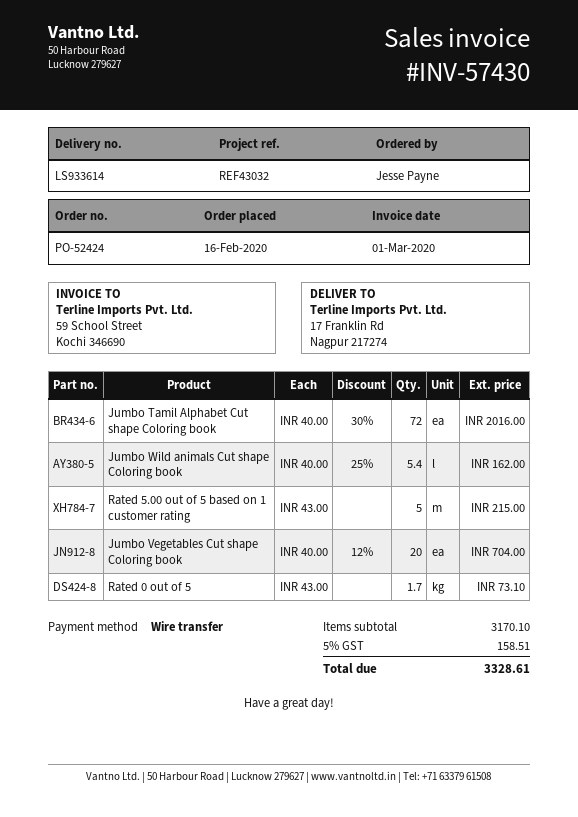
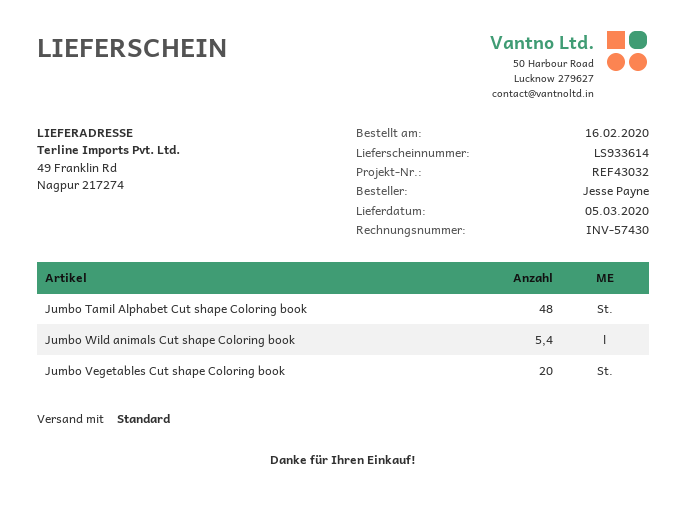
ship to: 17 Franklin Rd, Nagpur 217274 -> 49 Franklin Rd, Nagpur 217274
Jumbo Tamil Alphabet Cut shape Coloring book: 72 -> 48
Rated 5.00 out of 5 based on 1 customer rating: 5 -> none
Rated 0 out of 5: 1.7 -> none

